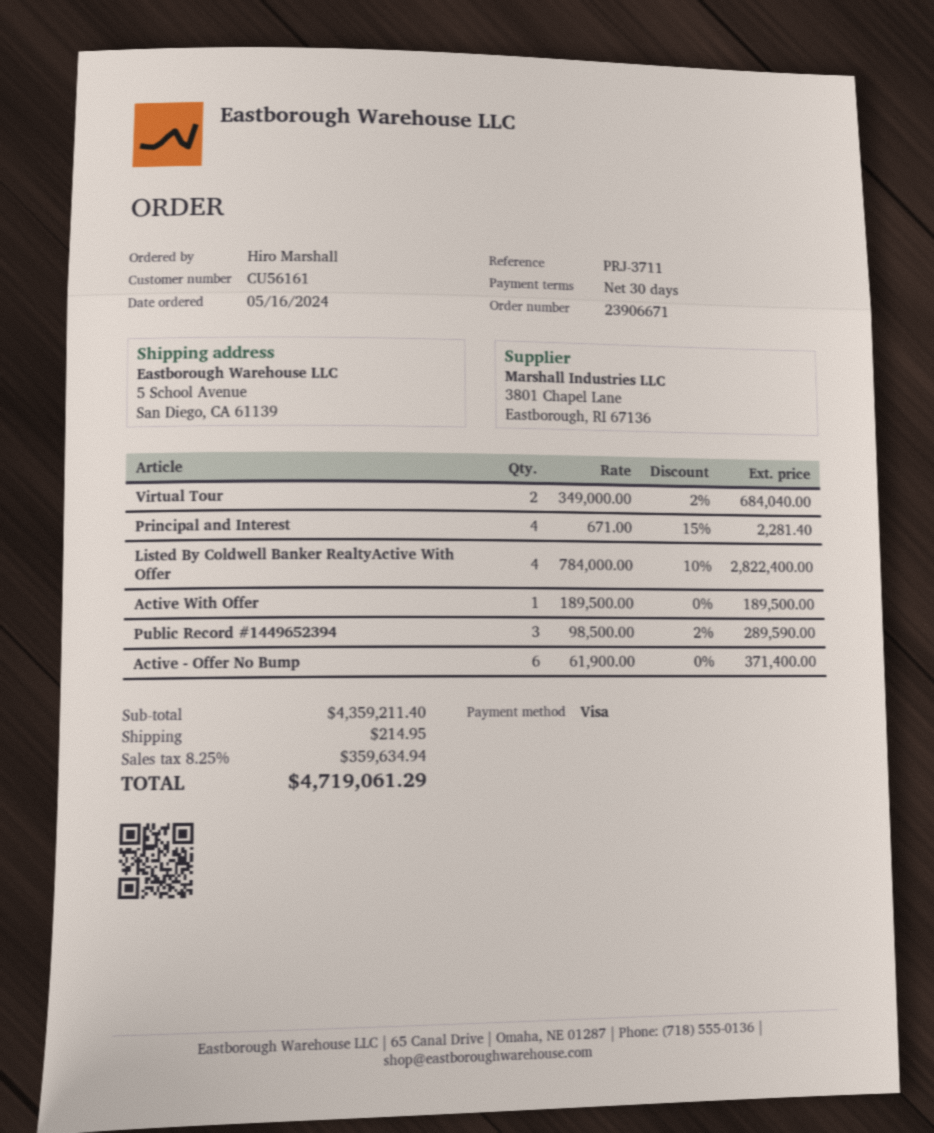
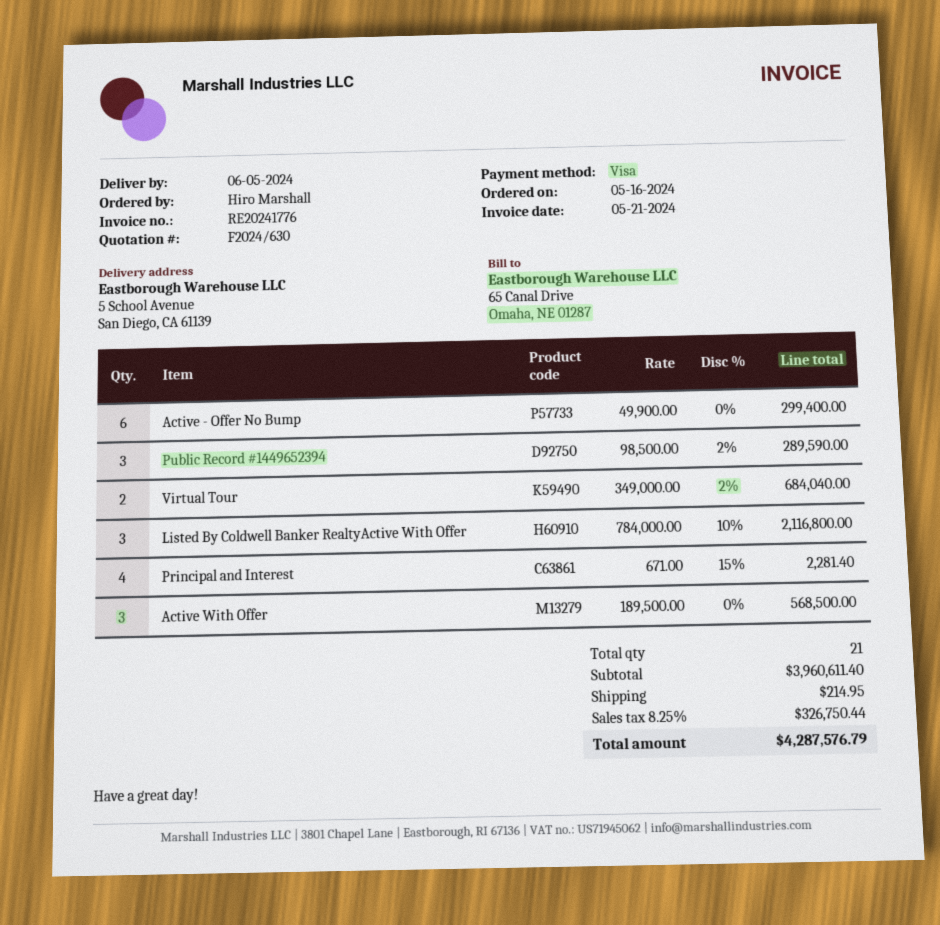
Listed By Coldwell Banker RealtyActive With Offer: 4 x 784000.00 - 10% = 2822400.00 -> 3 x 784000.00 - 10% = 2116800.00
Active With Offer: 1 x 189500.00 = 189500.00 -> 3 x 189500.00 = 568500.00
Active - Offer No Bump: 6 x 61900.00 = 371400.00 -> 6 x 49900.00 = 299400.00
subtotal: 4359211.40 -> 3960611.40
tax: 8.25% = 359634.94 -> 8.25% = 326750.44
total: 4719061.29 -> 4287576.79

